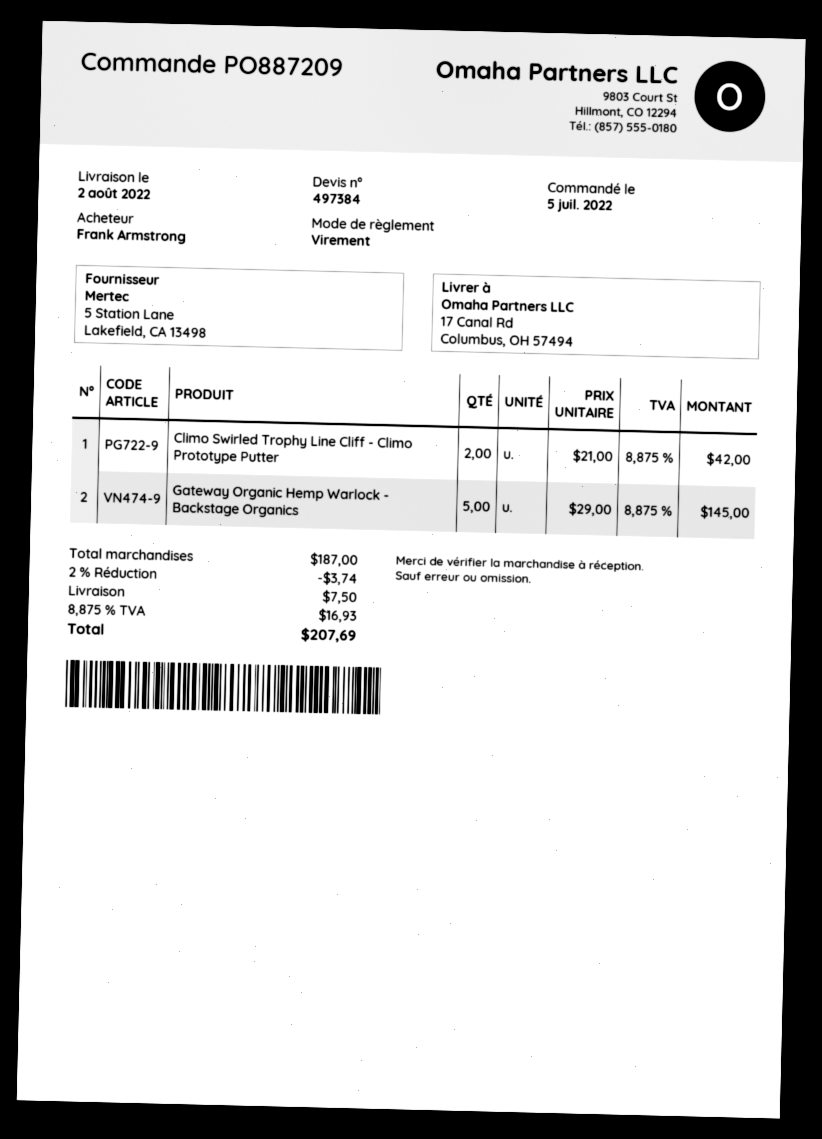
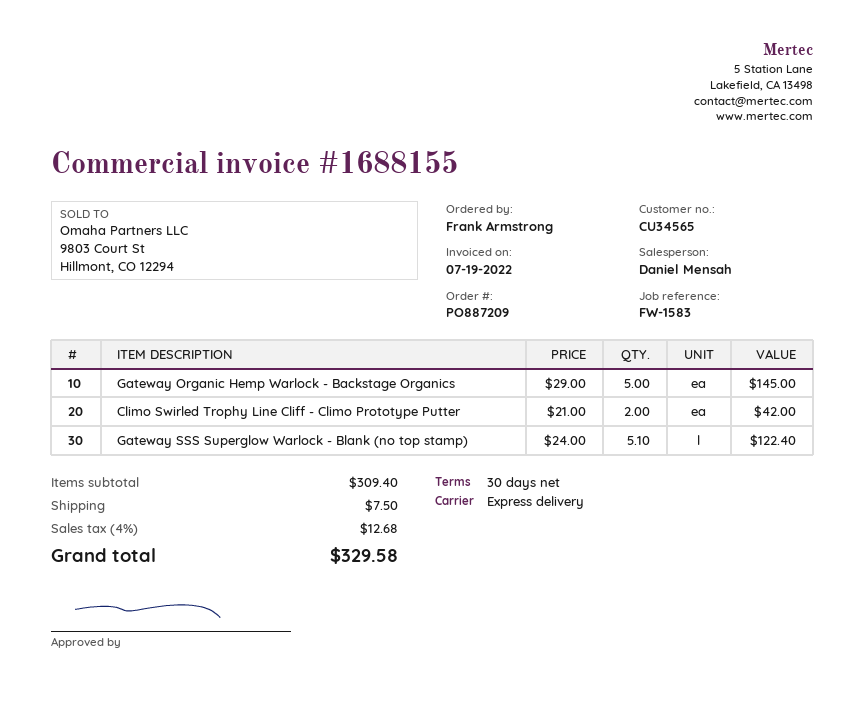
Gateway SSS Superglow Warlock - Blank (no top stamp): none -> 5.1 x 24.00 = 122.40
subtotal: 187.00 -> 309.40
discount: 2% = 3.74 -> none
tax: 8.875% = 16.93 -> 4% = 12.68
total: 207.69 -> 329.58

